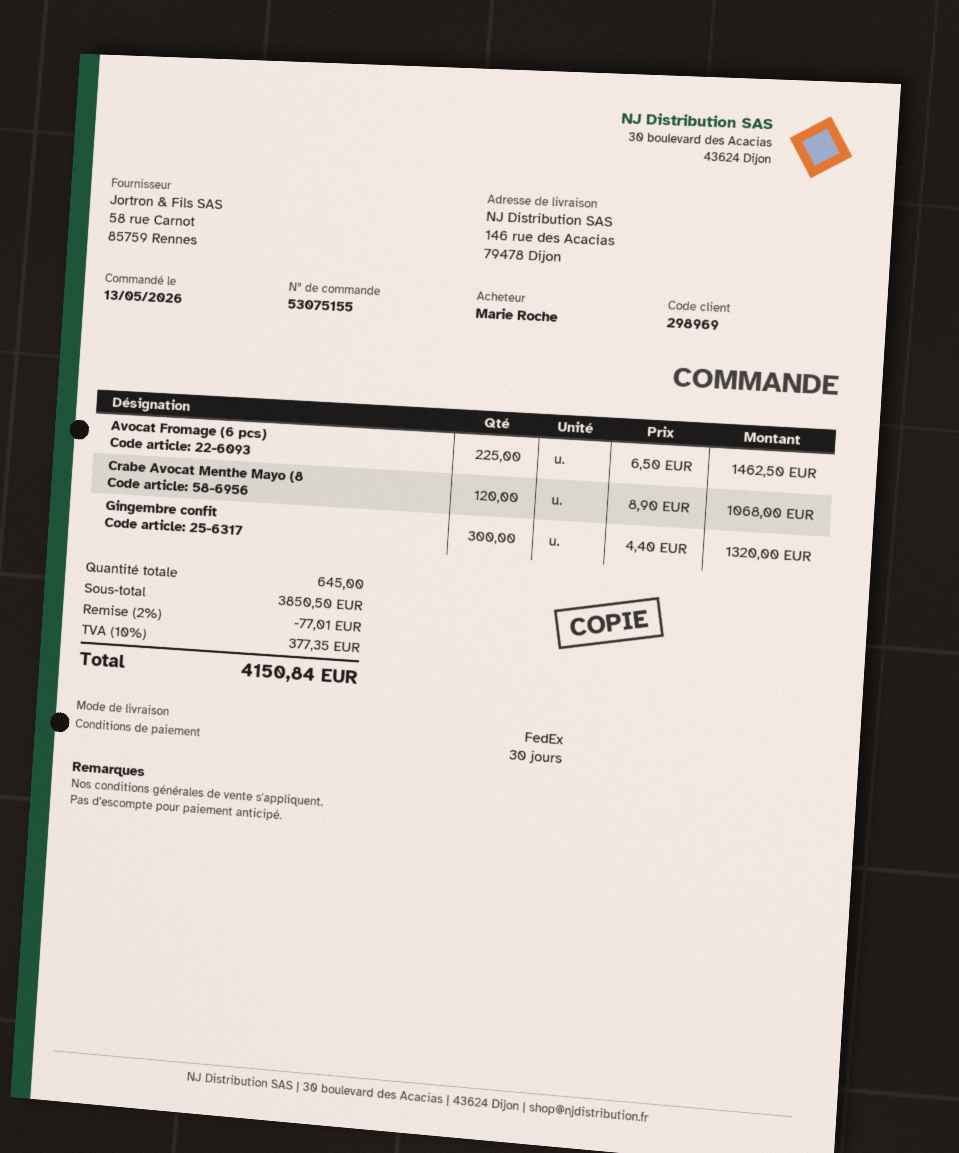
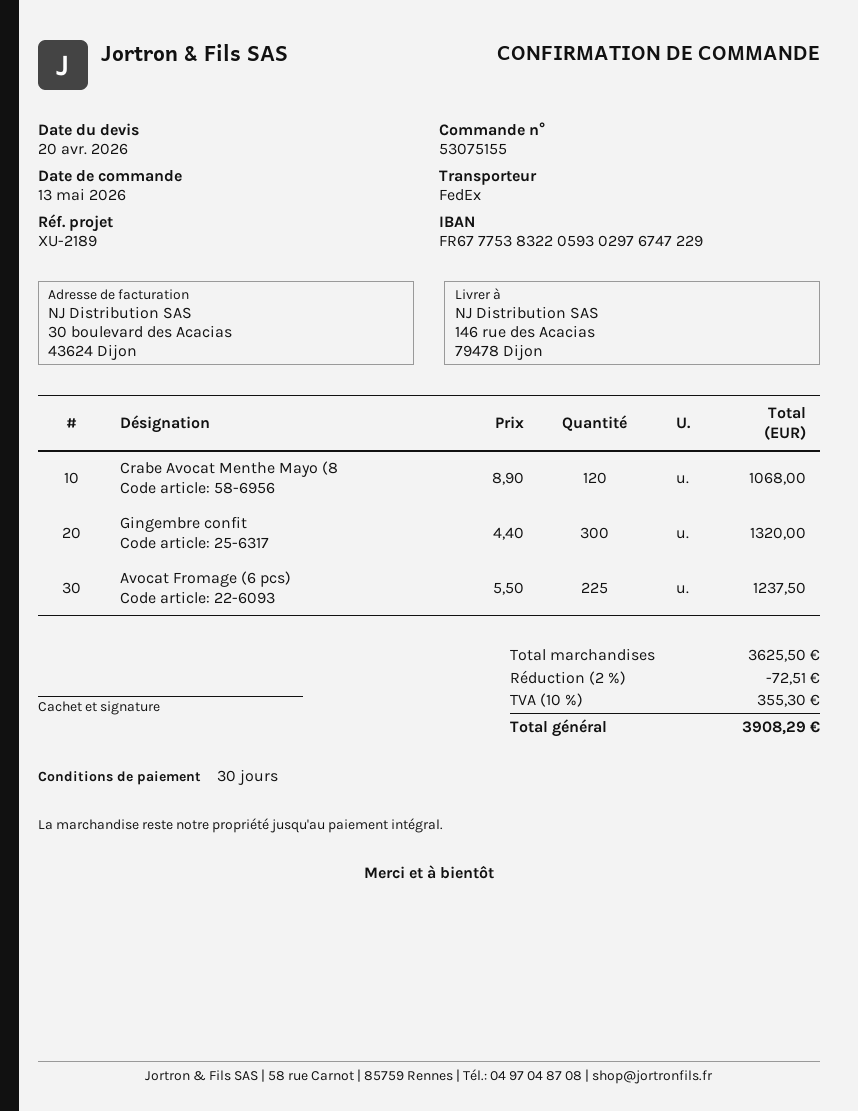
Avocat Fromage (6 pcs): 225 x 6.50 = 1462.50 -> 225 x 5.50 = 1237.50
subtotal: 3850.50 -> 3625.50
discount: 2% = 77.01 -> 2% = 72.51
tax: 10% = 377.35 -> 10% = 355.30
total: 4150.84 -> 3908.29

